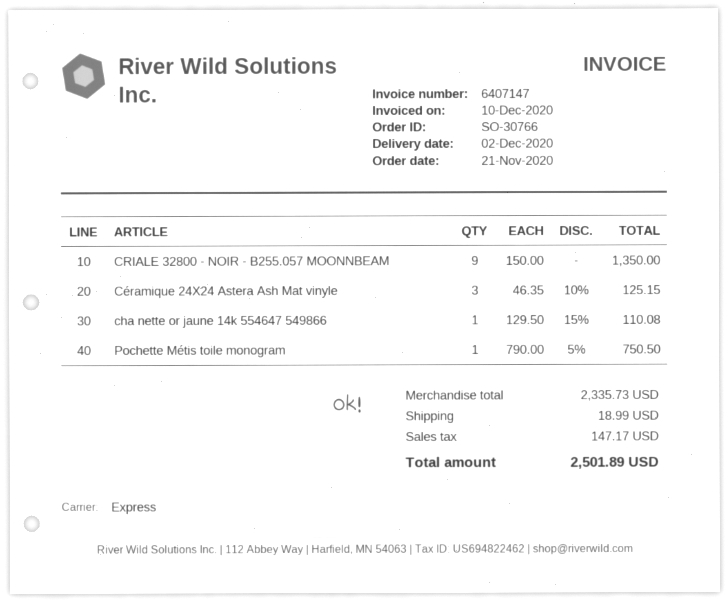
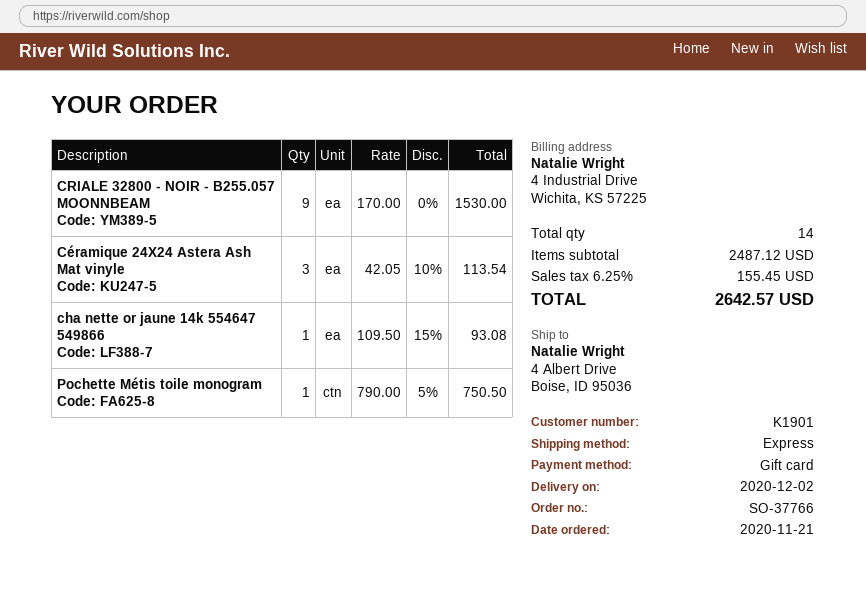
order number: SO-30766 -> SO-37766
CRIALE 32800 - NOIR - B255.057 MOONNBEAM: 9 x 150.00 = 1350.00 -> 9 x 170.00 = 1530.00
Céramique 24X24 Astera Ash Mat vinyle: 3 x 46.35 - 10% = 125.15 -> 3 x 42.05 - 10% = 113.54
cha nette or jaune 14k 554647 549866: 1 x 129.50 - 15% = 110.08 -> 1 x 109.50 - 15% = 93.08
subtotal: 2335.73 -> 2487.12
shipping: 18.99 -> none
tax: 147.17 -> 155.45
total: 2501.89 -> 2642.57

